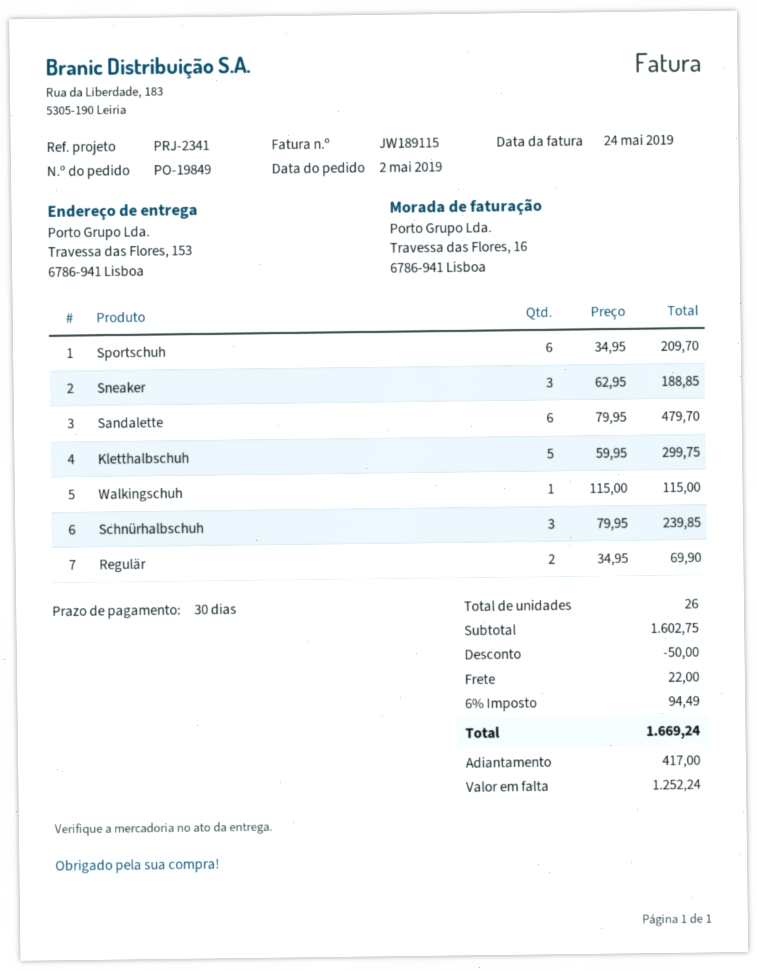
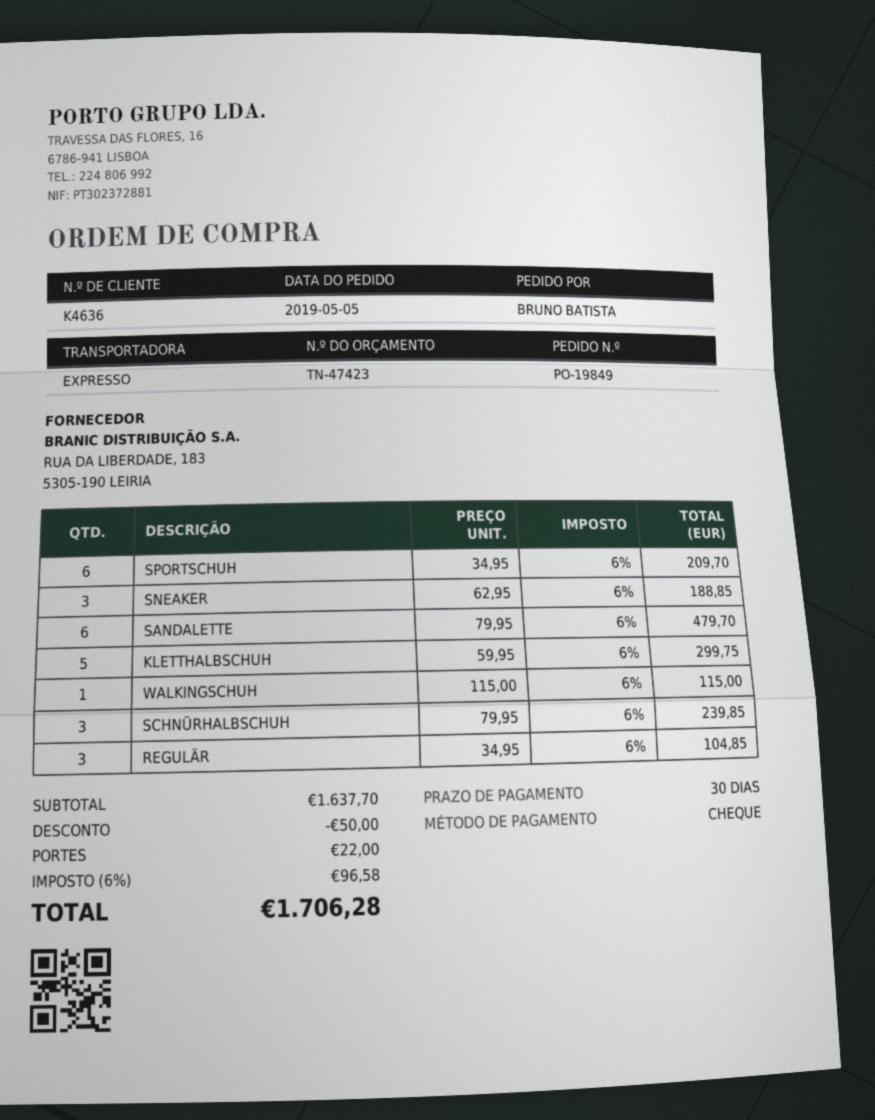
order date: 2019-05-02 -> 2019-05-05
Regulär: 2 x 34.95 = 69.90 -> 3 x 34.95 = 104.85
subtotal: 1602.75 -> 1637.70
tax: 6% = 94.49 -> 6% = 96.58
total: 1669.24 -> 1706.28

